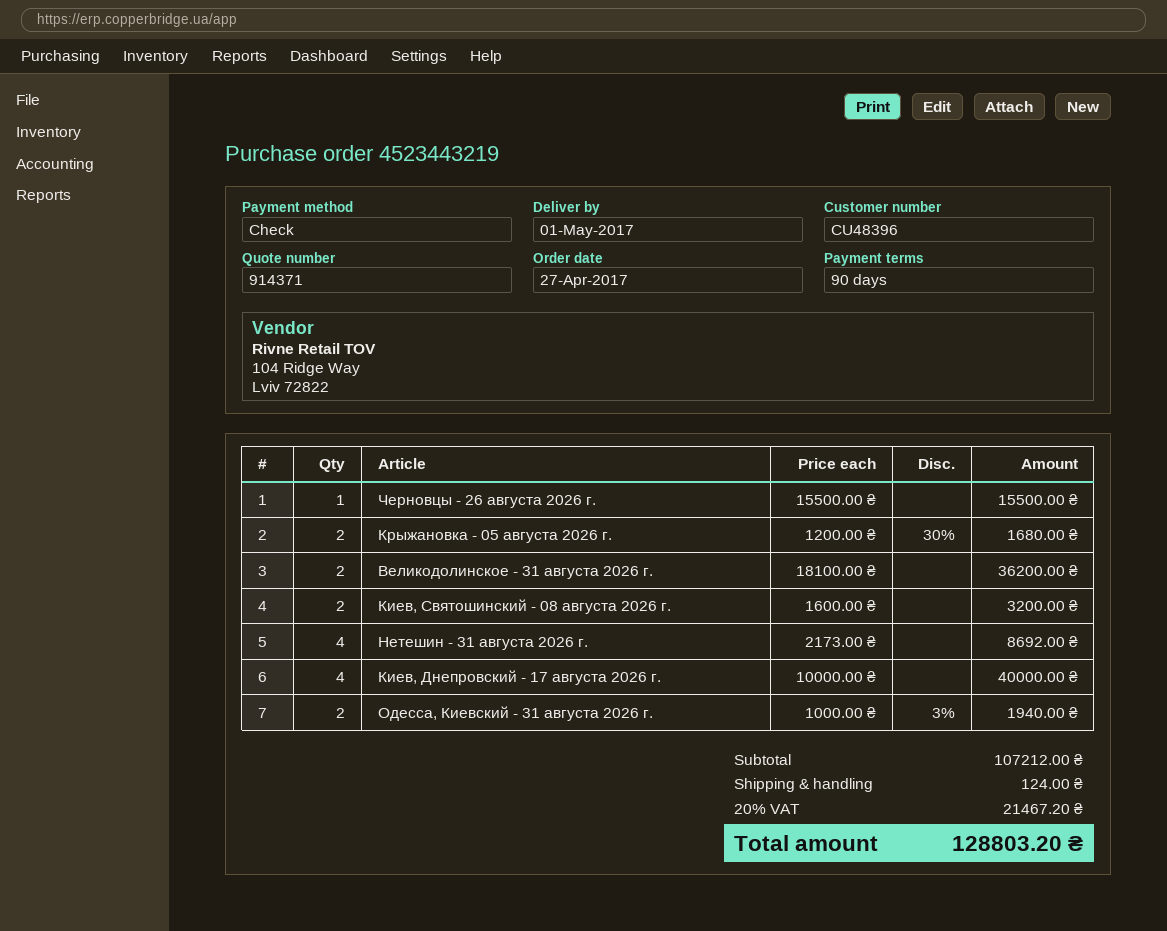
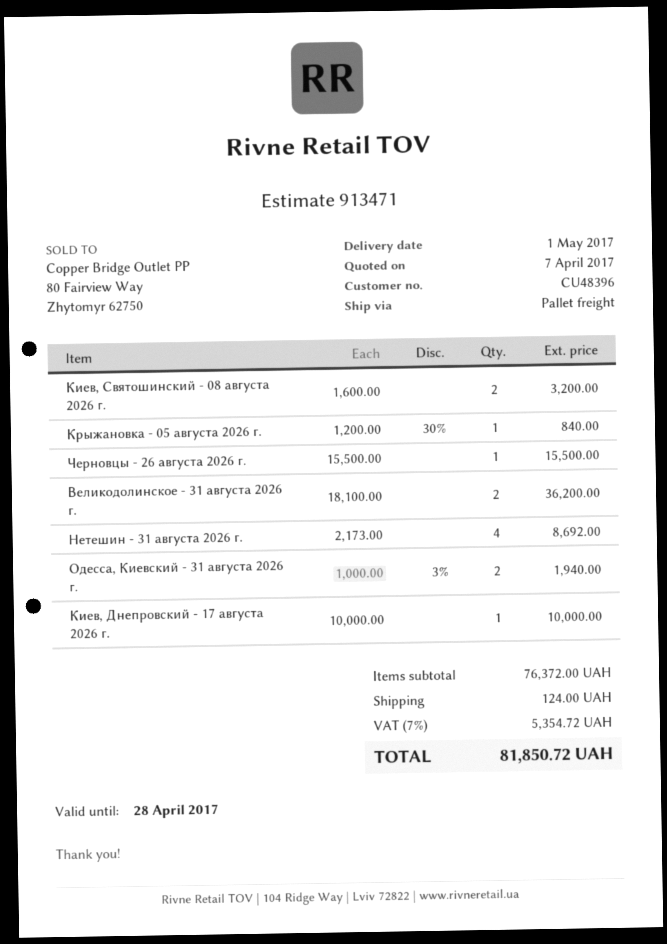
quote number: 914371 -> 913471
Крыжановка - 05 августа 2026 г.: 2 x 1200.00 - 30% = 1680.00 -> 1 x 1200.00 - 30% = 840.00
Киев, Днепровский - 17 августа 2026 г.: 4 x 10000.00 = 40000.00 -> 1 x 10000.00 = 10000.00
subtotal: 107212.00 -> 76372.00
tax: 20% = 21467.20 -> 7% = 5354.72
total: 128803.20 -> 81850.72

